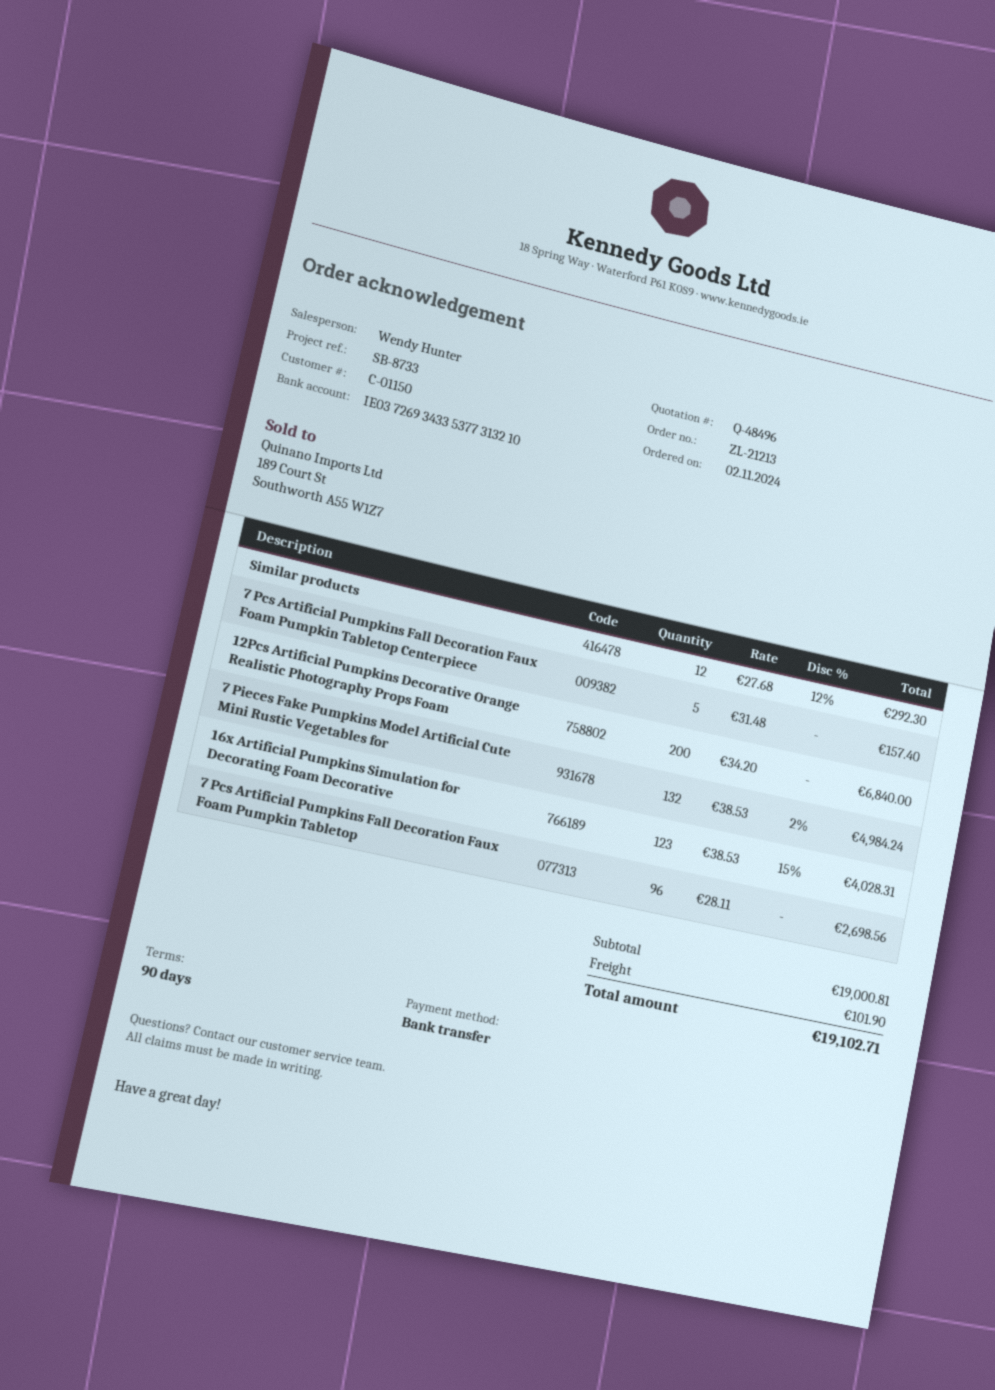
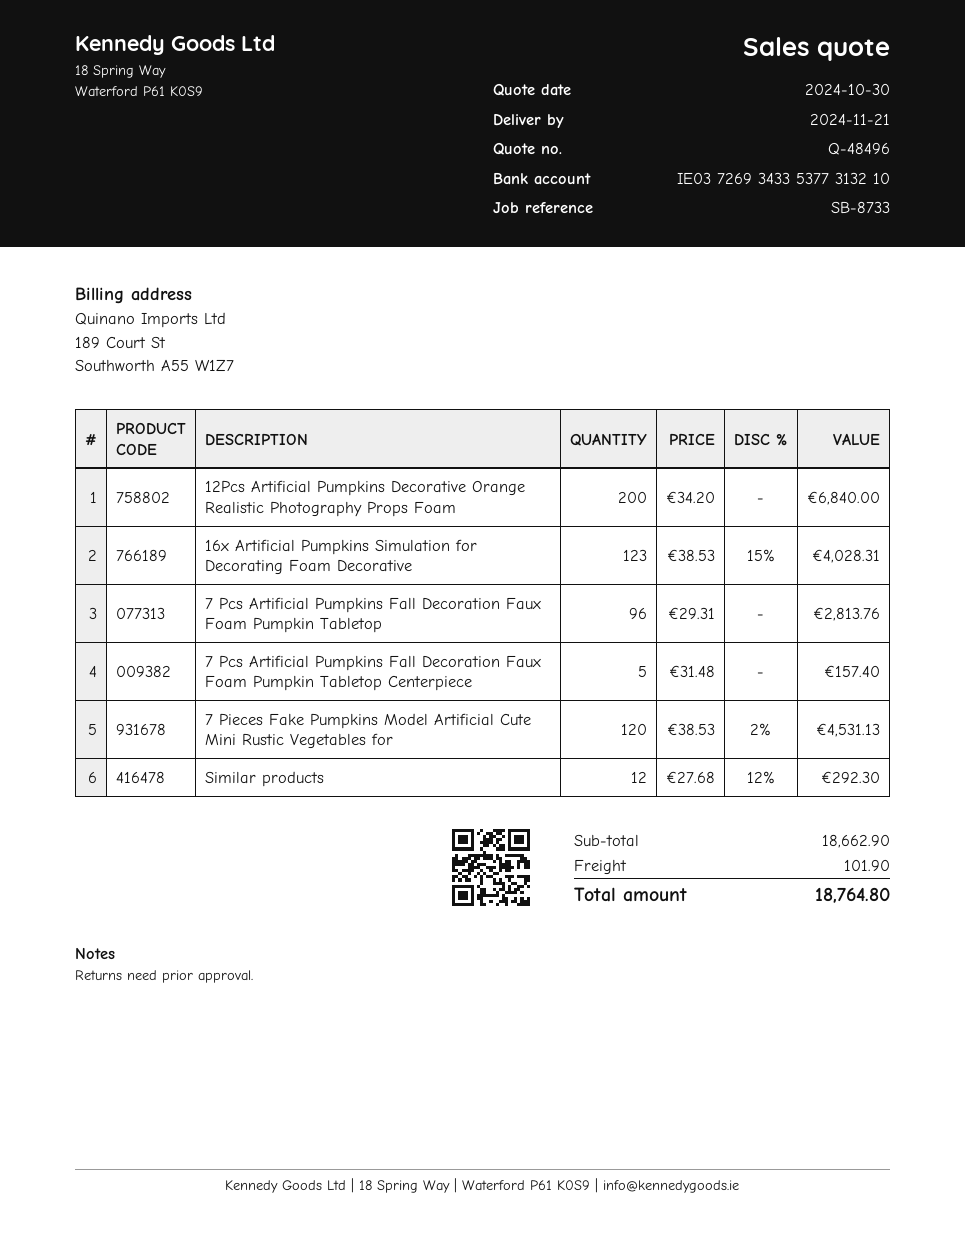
7 Pieces Fake Pumpkins Model Artificial Cute Mini Rustic Vegetables for: 132 x 38.53 - 2% = 4984.24 -> 120 x 38.53 - 2% = 4531.13
7 Pcs Artificial Pumpkins Fall Decoration Faux Foam Pumpkin Tabletop: 96 x 28.11 = 2698.56 -> 96 x 29.31 = 2813.76
subtotal: 19000.81 -> 18662.90
total: 19102.71 -> 18764.80

